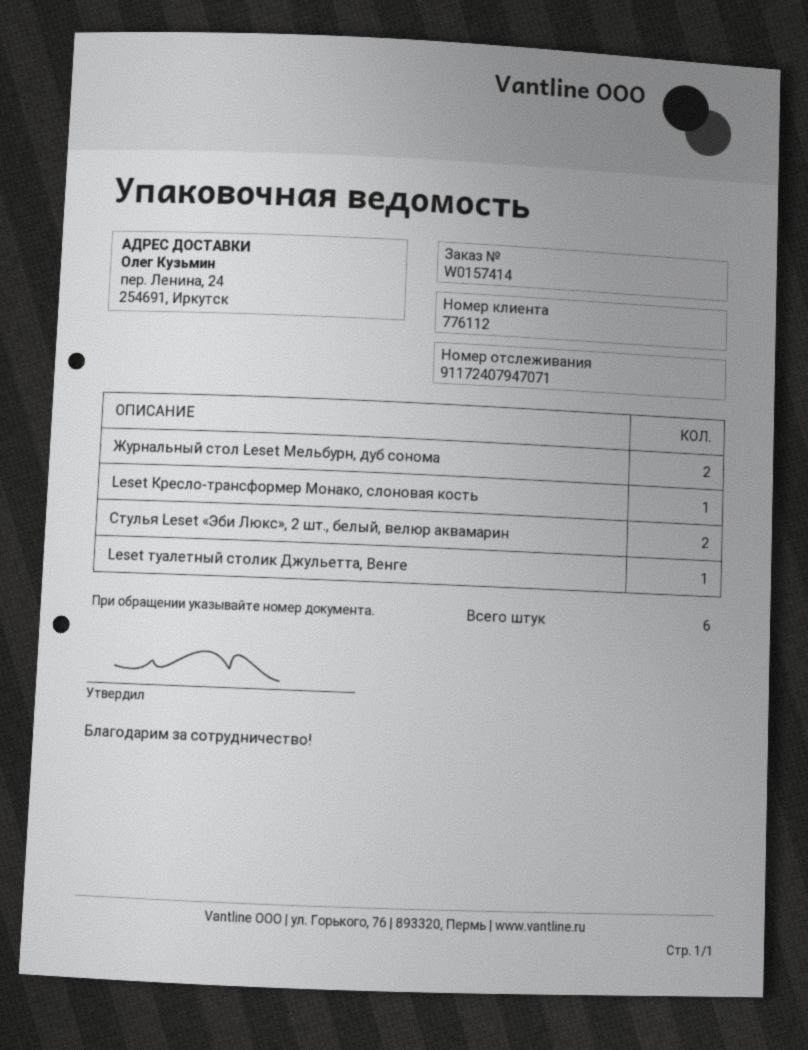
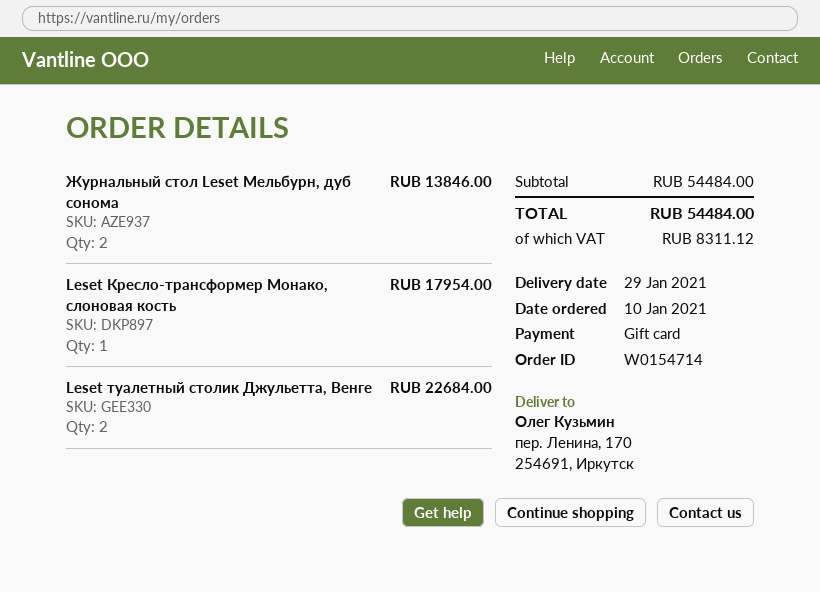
order number: W0157414 -> W0154714
ship to: пер. Ленина, 24, 254691, Иркутск -> пер. Ленина, 170, 254691, Иркутск
Стулья Leset «Эби Люкс», 2 шт., белый, велюр аквамарин: 2 -> none
Leset туалетный столик Джульетта, Венге: 1 -> 2

